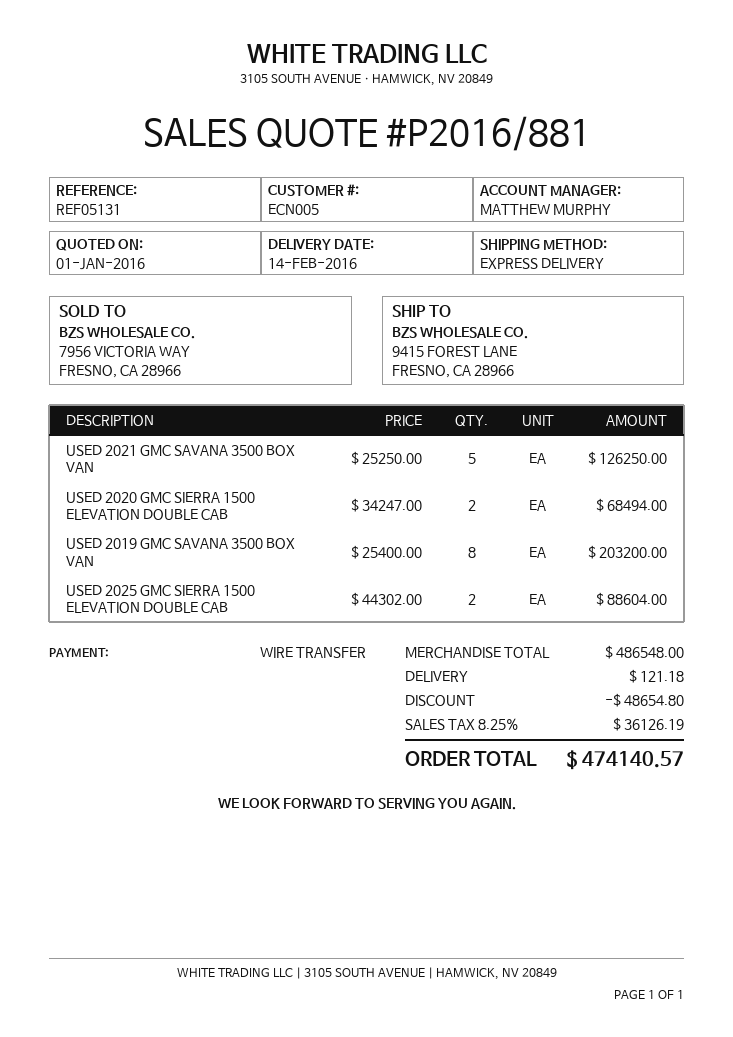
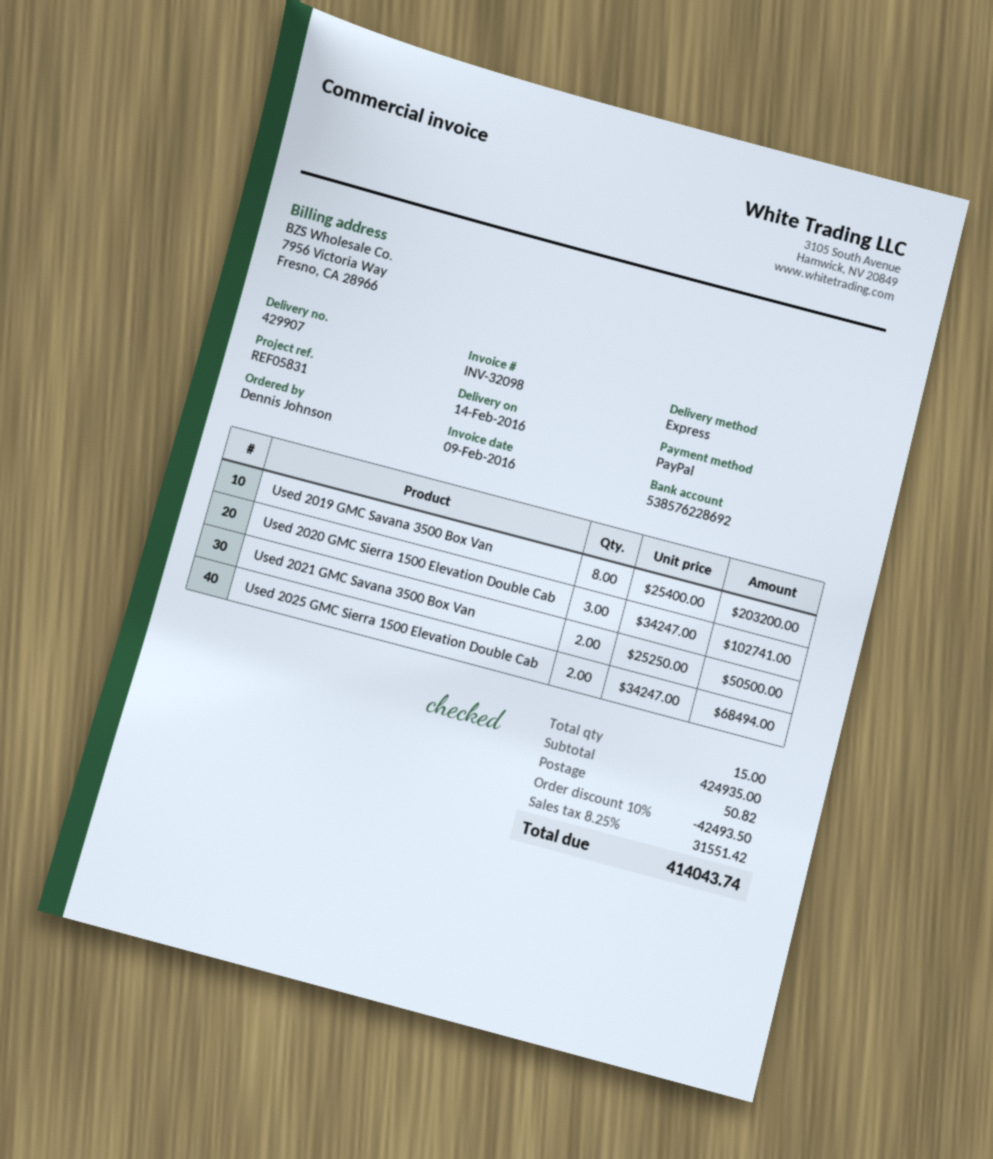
reference: REF05131 -> REF05831
payment method: bank transfer -> PayPal
USED 2021 GMC SAVANA 3500 BOX VAN: 5 x 25250.00 = 126250.00 -> 2 x 25250.00 = 50500.00
USED 2020 GMC SIERRA 1500 ELEVATION DOUBLE CAB: 2 x 34247.00 = 68494.00 -> 3 x 34247.00 = 102741.00
USED 2025 GMC SIERRA 1500 ELEVATION DOUBLE CAB: 2 x 44302.00 = 88604.00 -> 2 x 34247.00 = 68494.00
subtotal: 486548.00 -> 424935.00
discount: 48654.80 -> 42493.50
shipping: 121.18 -> 50.82
tax: 8.25% = 36126.19 -> 8.25% = 31551.42
total: 474140.57 -> 414043.74

